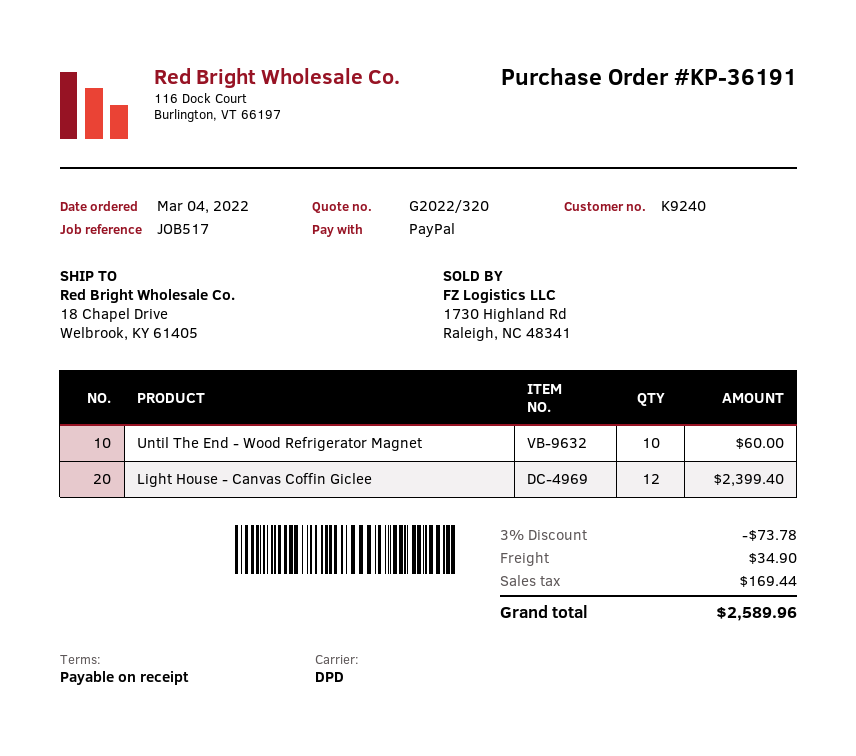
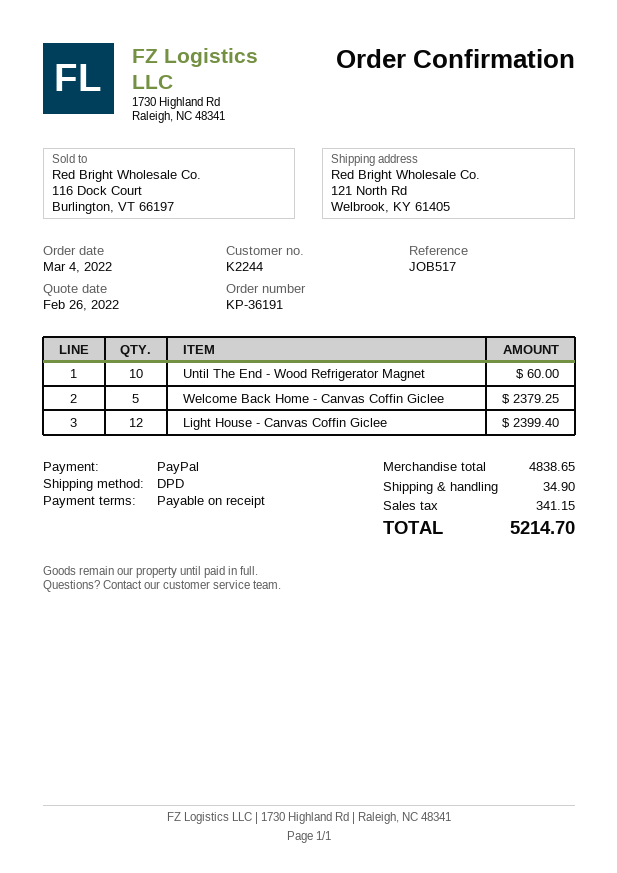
customer number: K9240 -> K2244
ship to: 18 Chapel Drive, Welbrook, KY 61405 -> 121 North Rd, Welbrook, KY 61405
Welcome Back Home - Canvas Coffin Giclee: none -> 5 for 2379.25
discount: 3% = 73.78 -> none
tax: 169.44 -> 341.15
total: 2589.96 -> 5214.70

